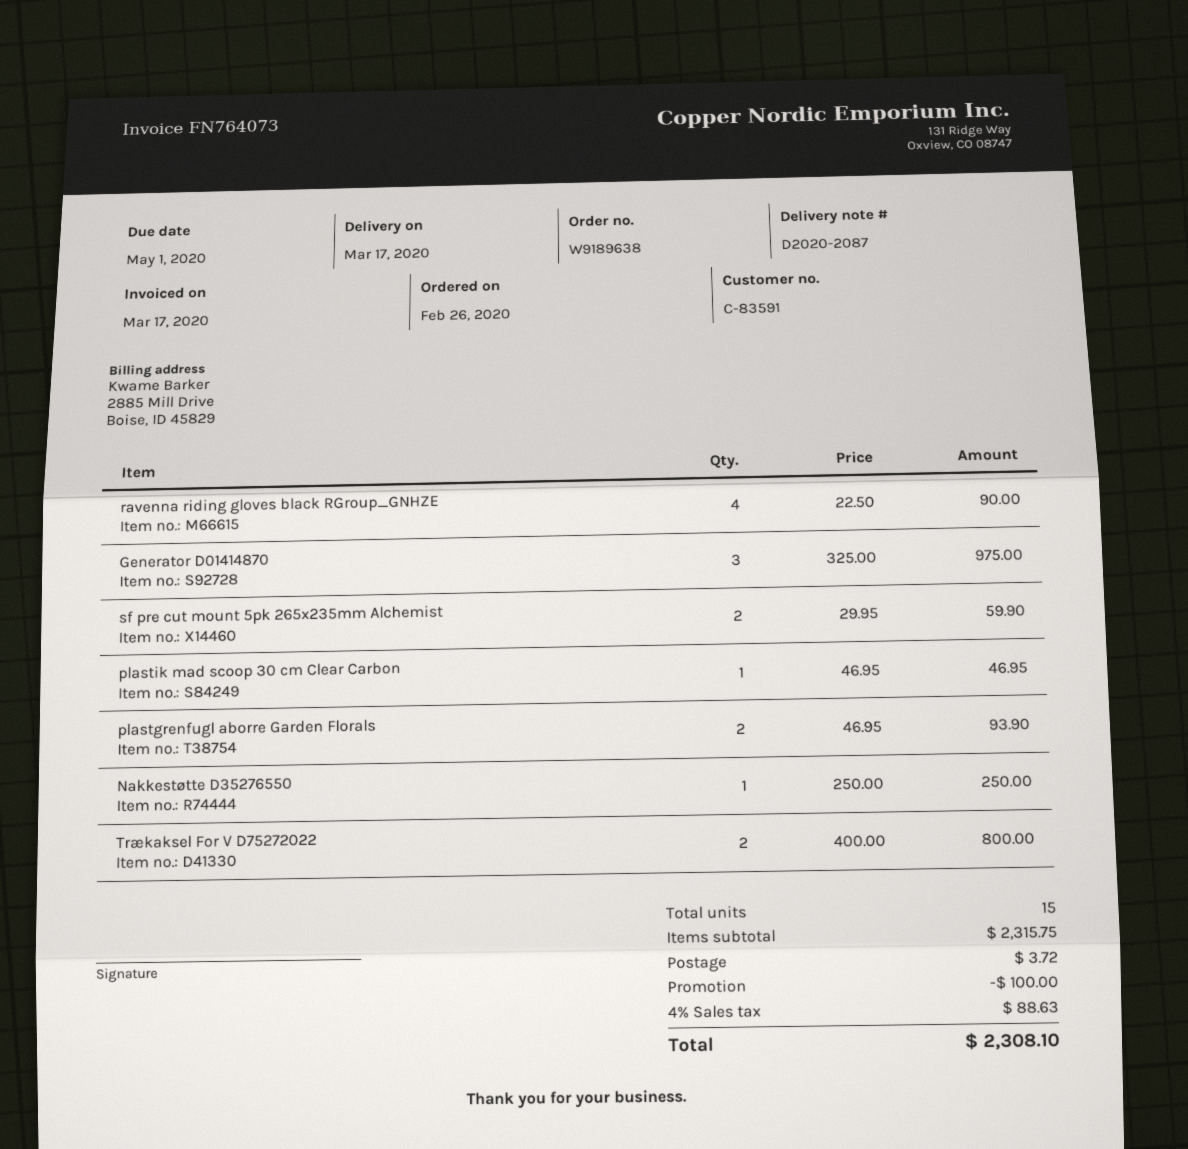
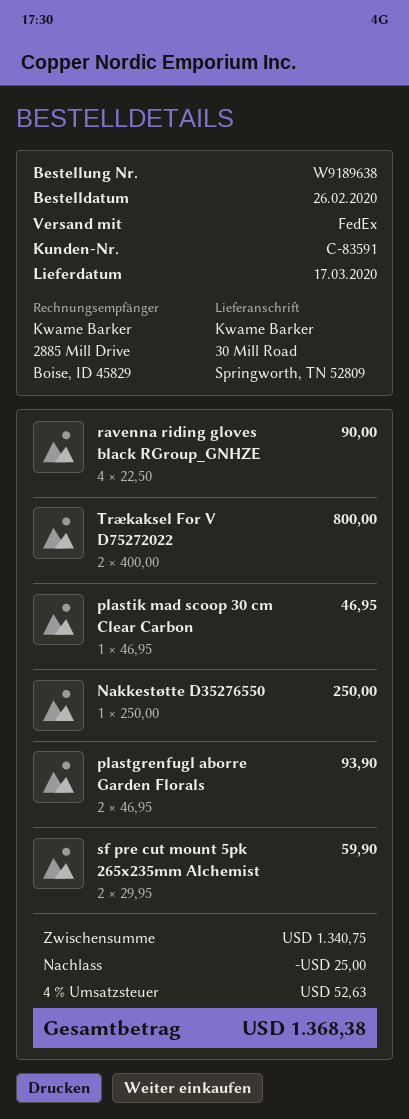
Generator D01414870: 3 x 325.00 = 975.00 -> none
subtotal: 2315.75 -> 1340.75
discount: 100.00 -> 25.00
shipping: 3.72 -> none
tax: 4% = 88.63 -> 4% = 52.63
total: 2308.10 -> 1368.38

